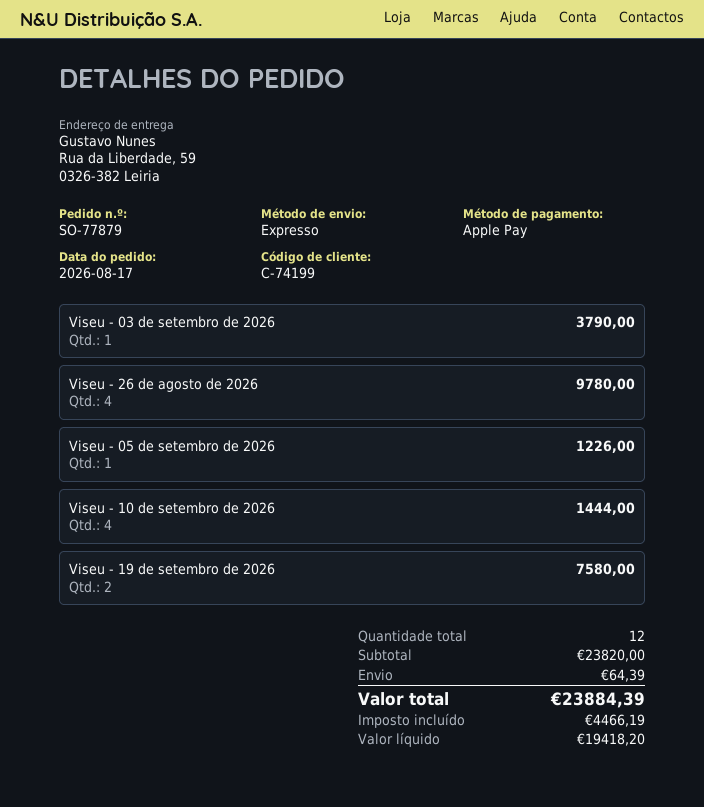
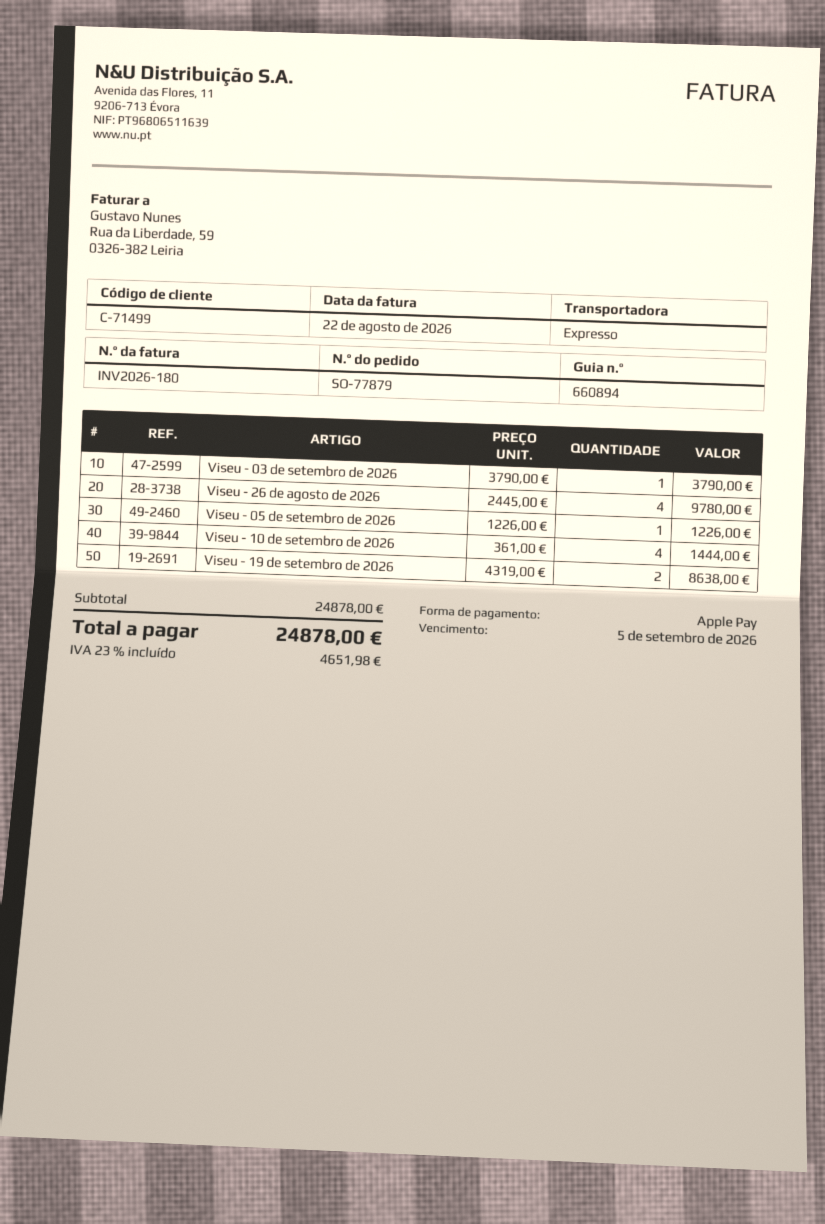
customer number: C-74199 -> C-71499
Viseu - 19 de setembro de 2026: 2 for 7580.00 -> 2 for 8638.00
subtotal: 23820.00 -> 24878.00
shipping: 64.39 -> none
tax: 4466.19 -> 4651.98
total: 23884.39 -> 24878.00

